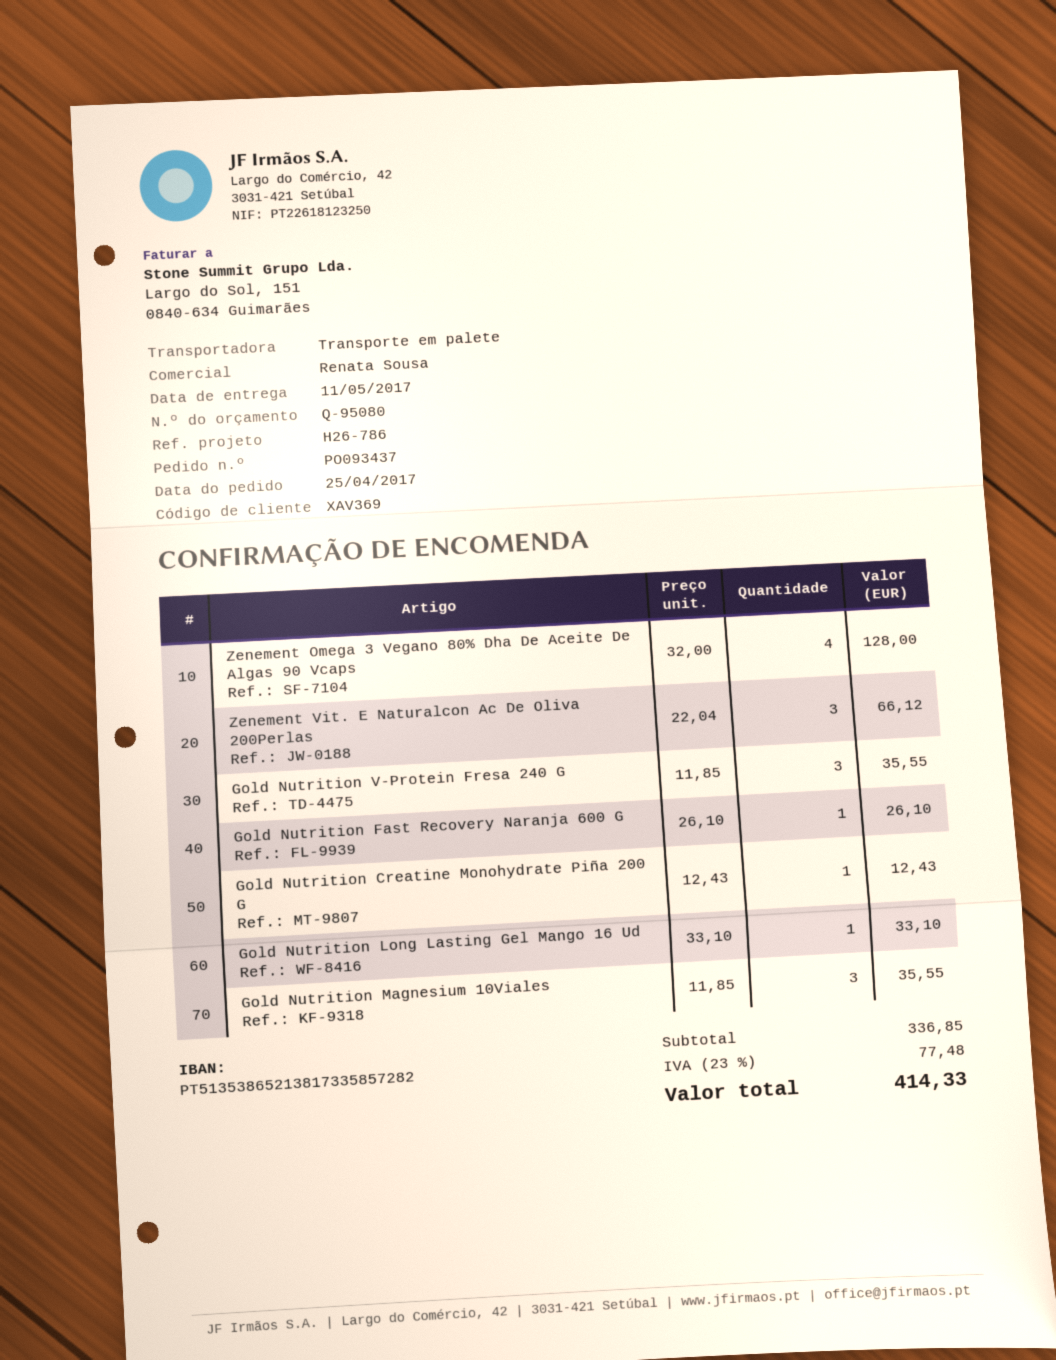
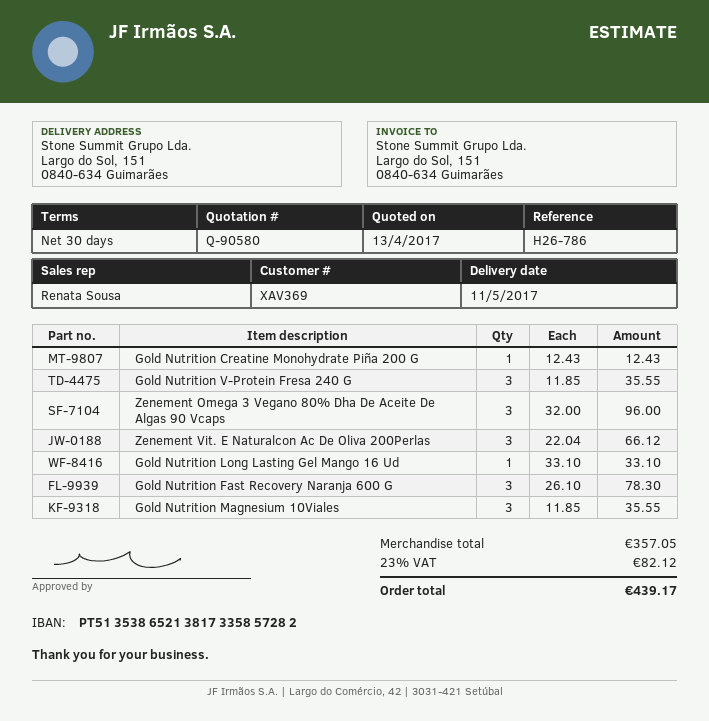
quote number: Q-95080 -> Q-90580
Zenement Omega 3 Vegano 80% Dha De Aceite De Algas 90 Vcaps: 4 x 32.00 = 128.00 -> 3 x 32.00 = 96.00
Gold Nutrition Fast Recovery Naranja 600 G: 1 x 26.10 = 26.10 -> 3 x 26.10 = 78.30
subtotal: 336.85 -> 357.05
tax: 23% = 77.48 -> 23% = 82.12
total: 414.33 -> 439.17

